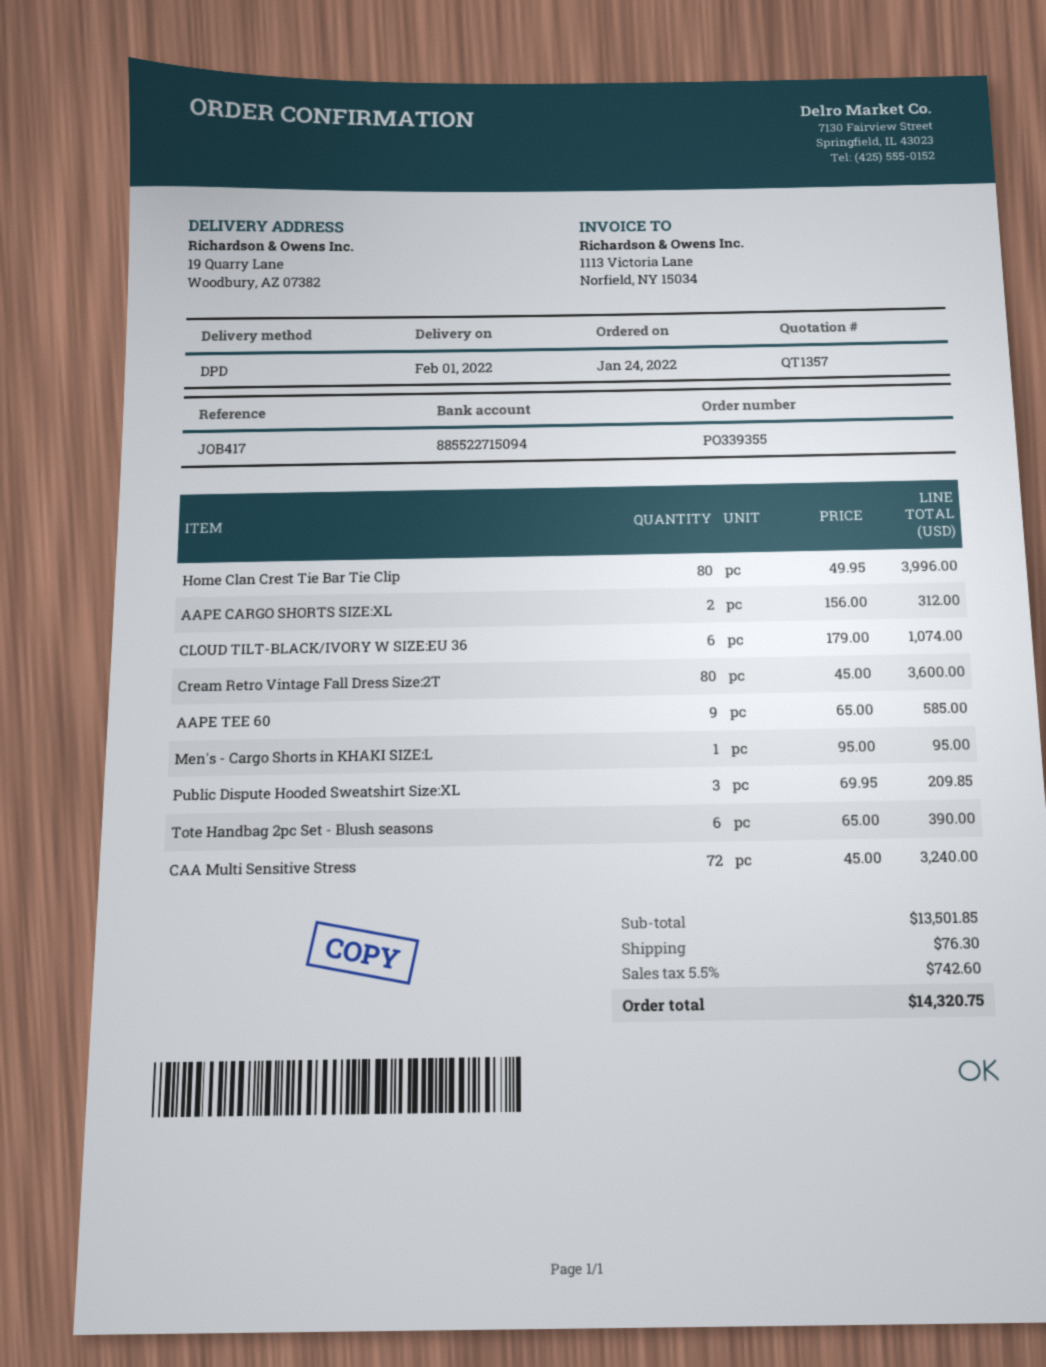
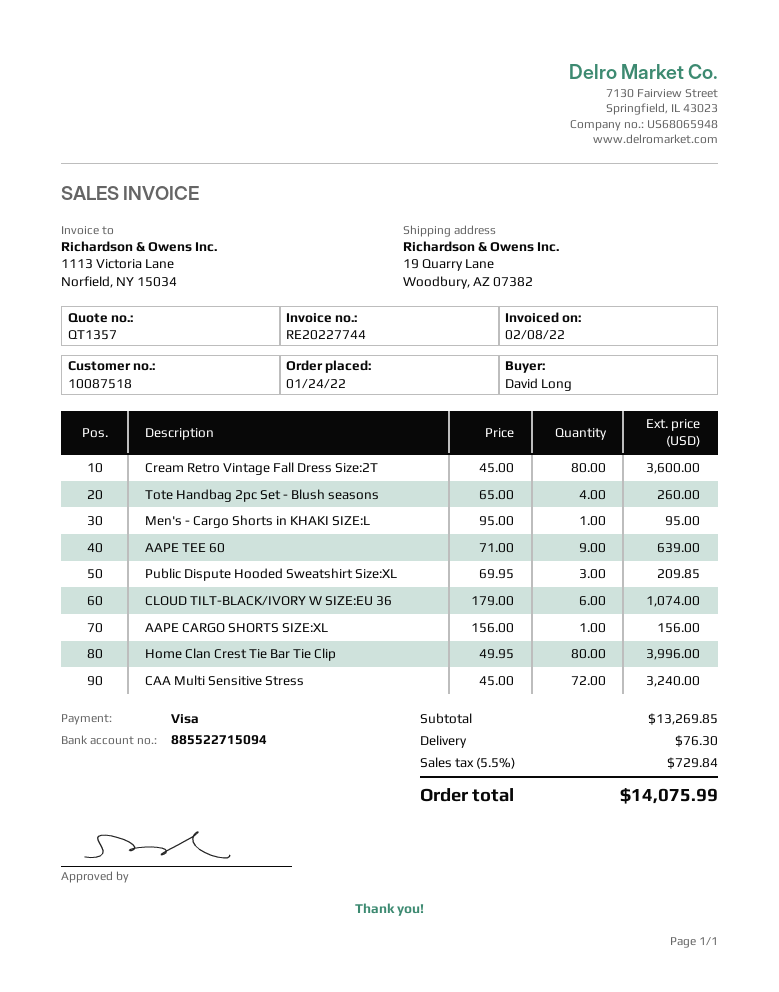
AAPE CARGO SHORTS SIZE:XL: 2 x 156.00 = 312.00 -> 1 x 156.00 = 156.00
AAPE TEE 60: 9 x 65.00 = 585.00 -> 9 x 71.00 = 639.00
Tote Handbag 2pc Set - Blush seasons: 6 x 65.00 = 390.00 -> 4 x 65.00 = 260.00
subtotal: 13501.85 -> 13269.85
tax: 5.5% = 742.60 -> 5.5% = 729.84
total: 14320.75 -> 14075.99

